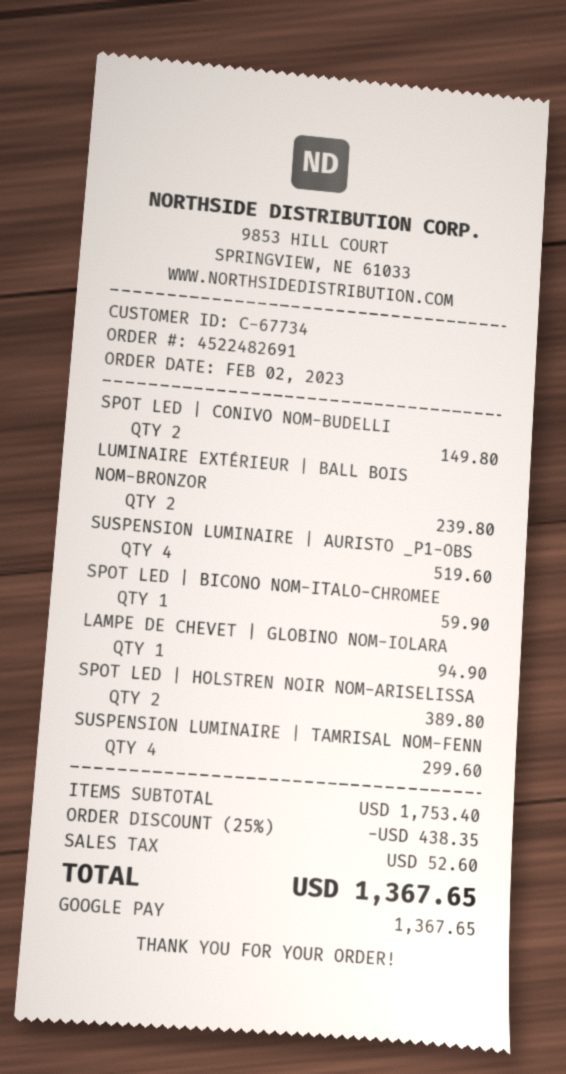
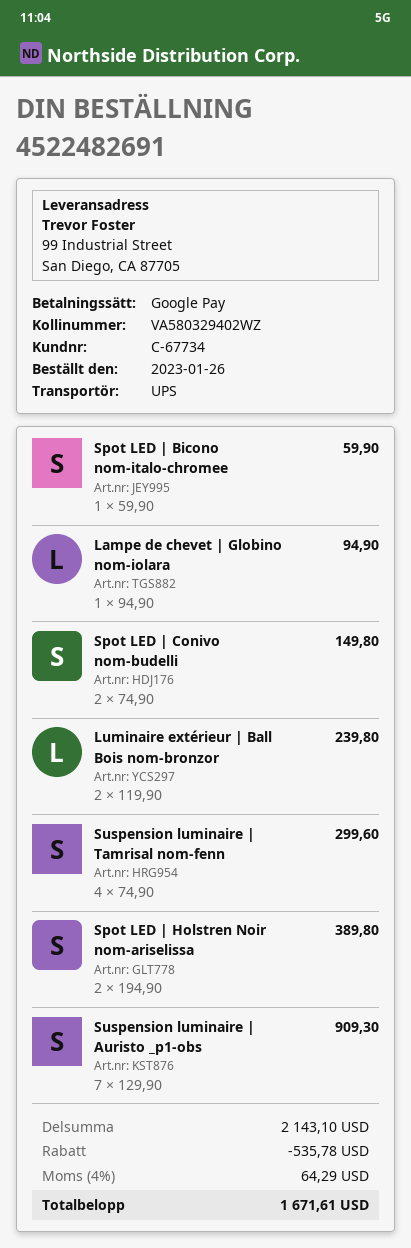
order date: 2023-02-02 -> 2023-01-26
SUSPENSION LUMINAIRE | AURISTO _P1-OBS: 4 for 519.60 -> 7 for 909.30
subtotal: 1753.40 -> 2143.10
discount: 438.35 -> 535.78
tax: 52.60 -> 64.29
total: 1367.65 -> 1671.61

